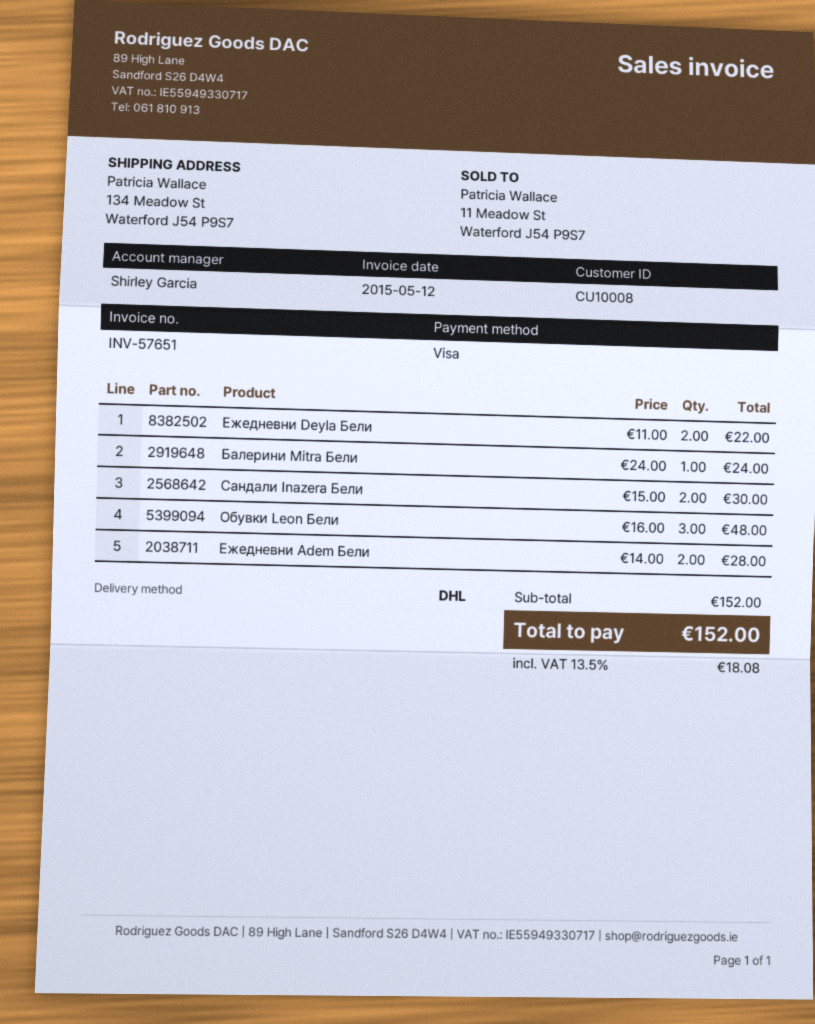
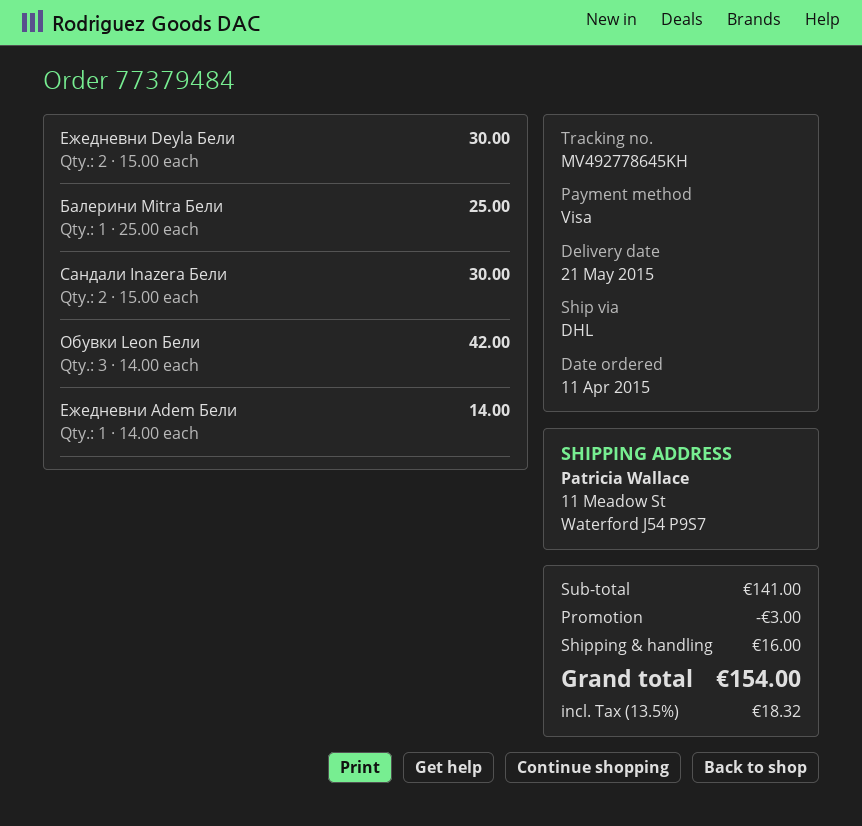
ship to: 134 Meadow St, Waterford J54 P9S7 -> 11 Meadow St, Waterford J54 P9S7
Ежедневни Deyla Бели: 2 x 11.00 = 22.00 -> 2 x 15.00 = 30.00
Балерини Mitra Бели: 1 x 24.00 = 24.00 -> 1 x 25.00 = 25.00
Обувки Leon Бели: 3 x 16.00 = 48.00 -> 3 x 14.00 = 42.00
Ежедневни Adem Бели: 2 x 14.00 = 28.00 -> 1 x 14.00 = 14.00
subtotal: 152.00 -> 141.00
discount: none -> 3.00
shipping: none -> 16.00
tax: 13.5% = 18.08 -> 13.5% = 18.32
total: 152.00 -> 154.00

